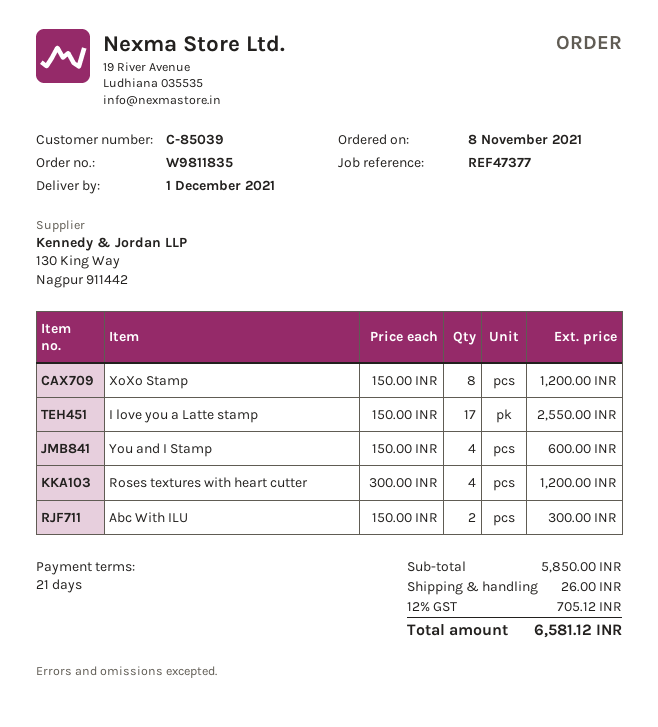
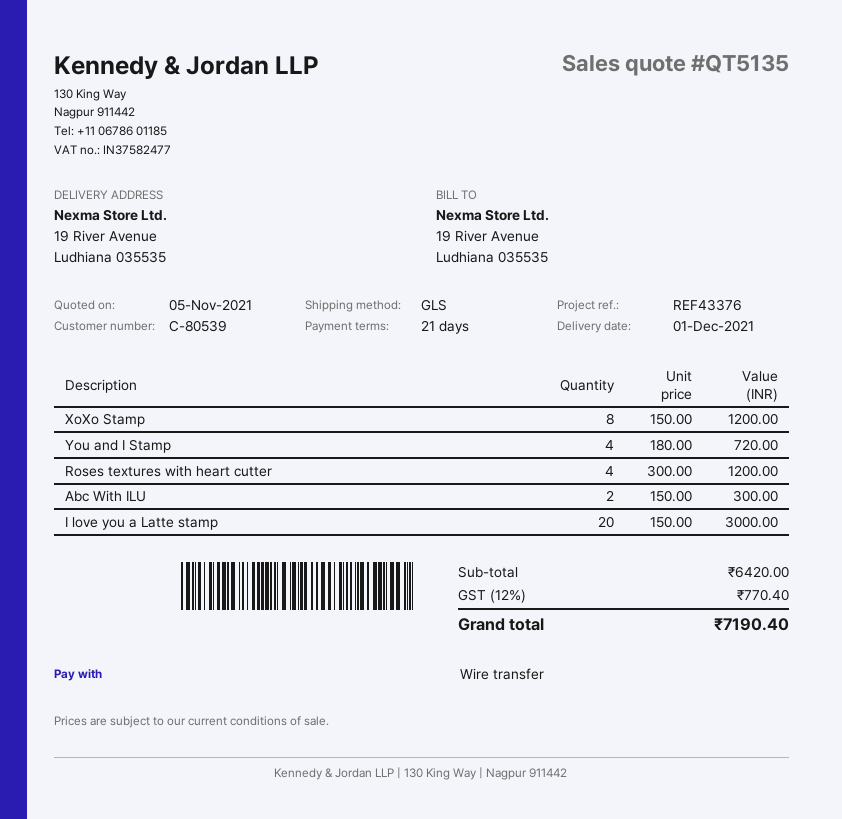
customer number: C-85039 -> C-80539
reference: REF47377 -> REF43376
I love you a Latte stamp: 17 x 150.00 = 2550.00 -> 20 x 150.00 = 3000.00
You and I Stamp: 4 x 150.00 = 600.00 -> 4 x 180.00 = 720.00
subtotal: 5850.00 -> 6420.00
shipping: 26.00 -> none
tax: 12% = 705.12 -> 12% = 770.40
total: 6581.12 -> 7190.40

